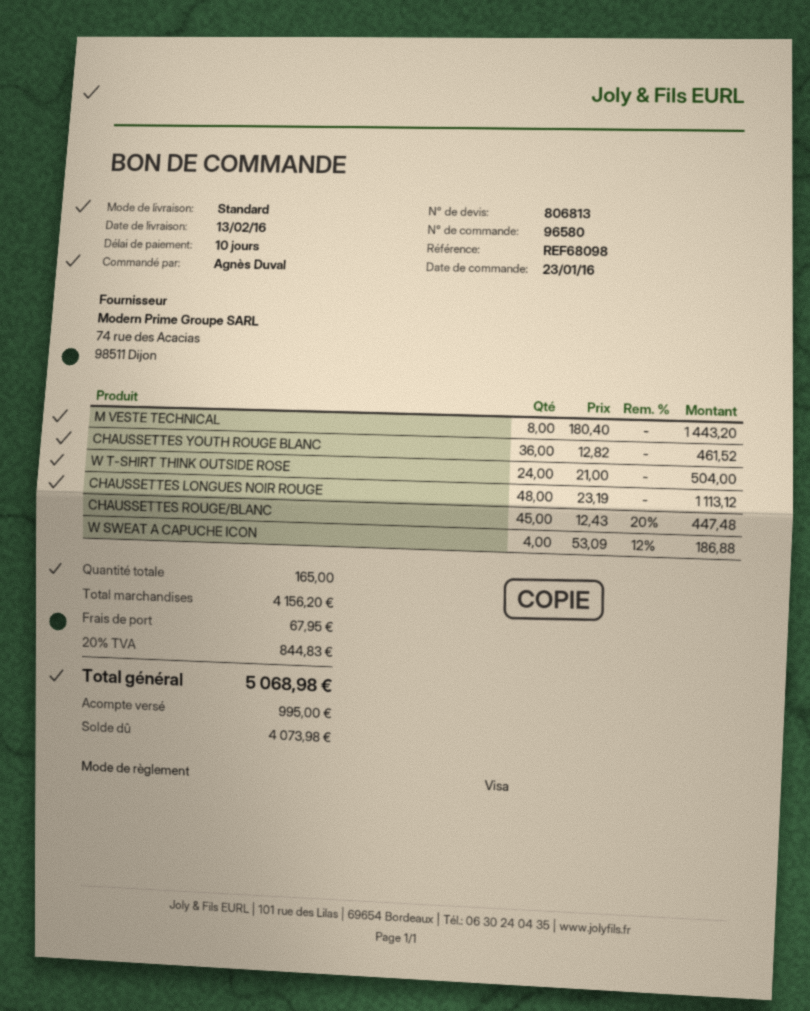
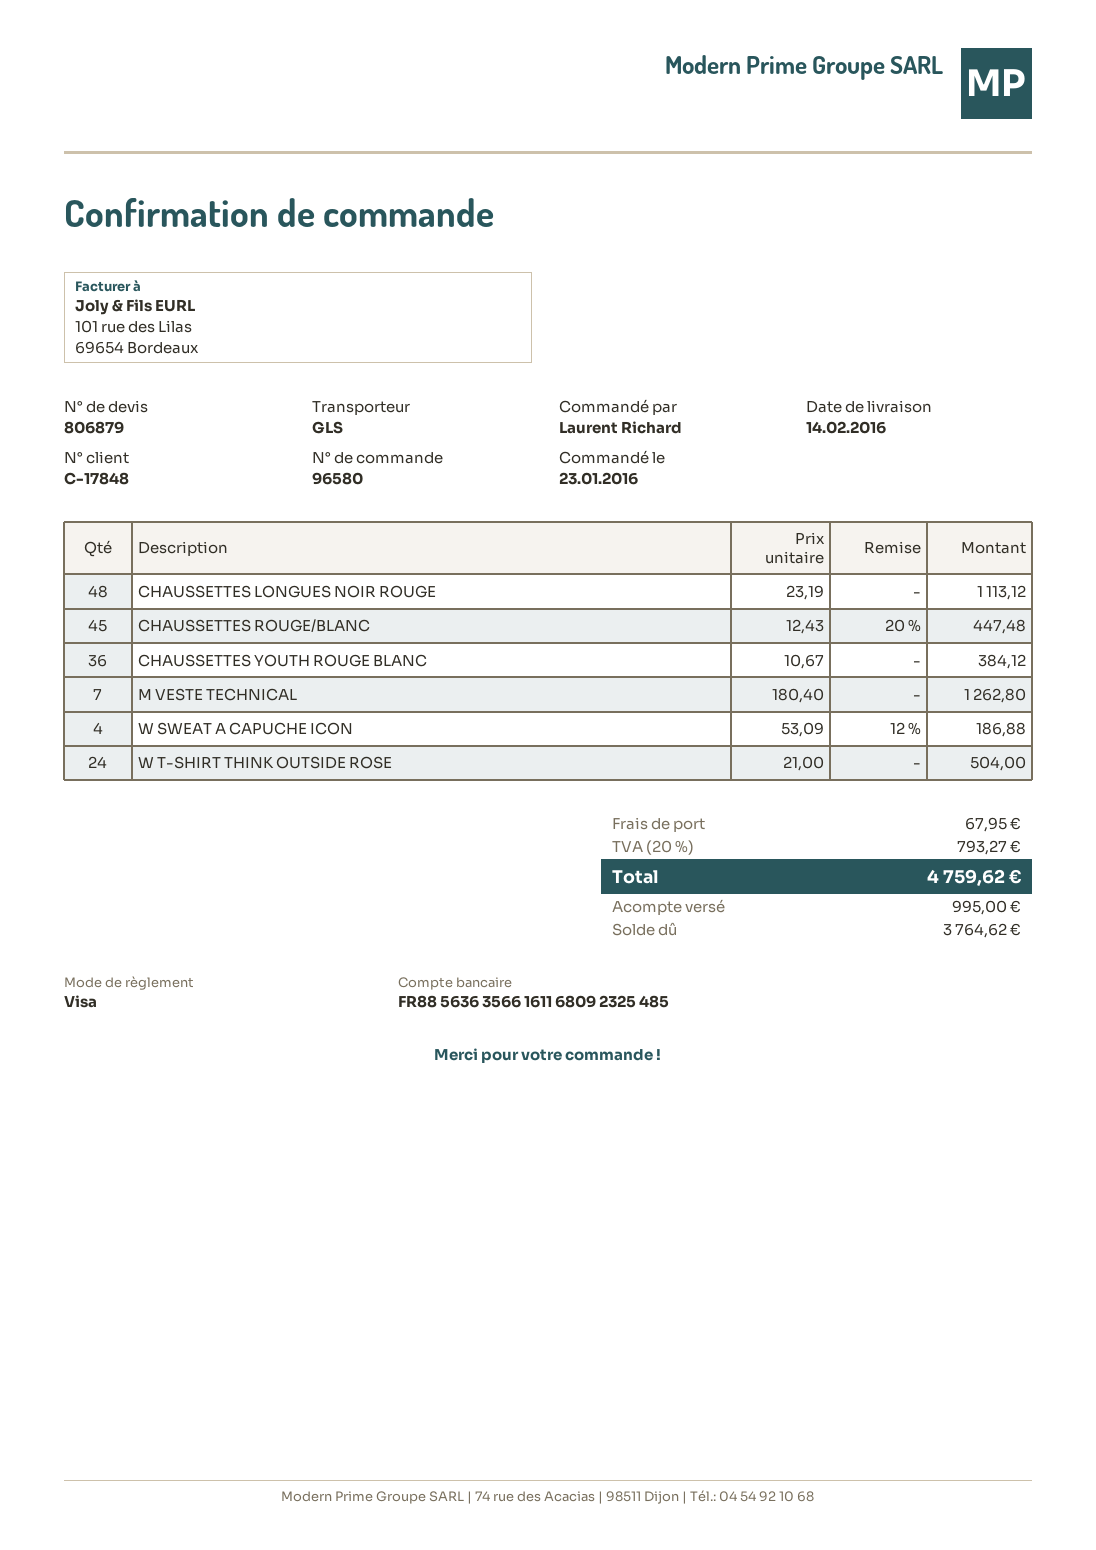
quote number: 806813 -> 806879
delivery date: 2016-02-13 -> 2016-02-14
ordered by: Agnès Duval -> Laurent Richard
shipping method: standard -> GLS
M VESTE TECHNICAL: 8 x 180.40 = 1443.20 -> 7 x 180.40 = 1262.80
CHAUSSETTES YOUTH ROUGE BLANC: 36 x 12.82 = 461.52 -> 36 x 10.67 = 384.12
tax: 20% = 844.83 -> 20% = 793.27
total: 5068.98 -> 4759.62
balance: 4073.98 -> 3764.62

